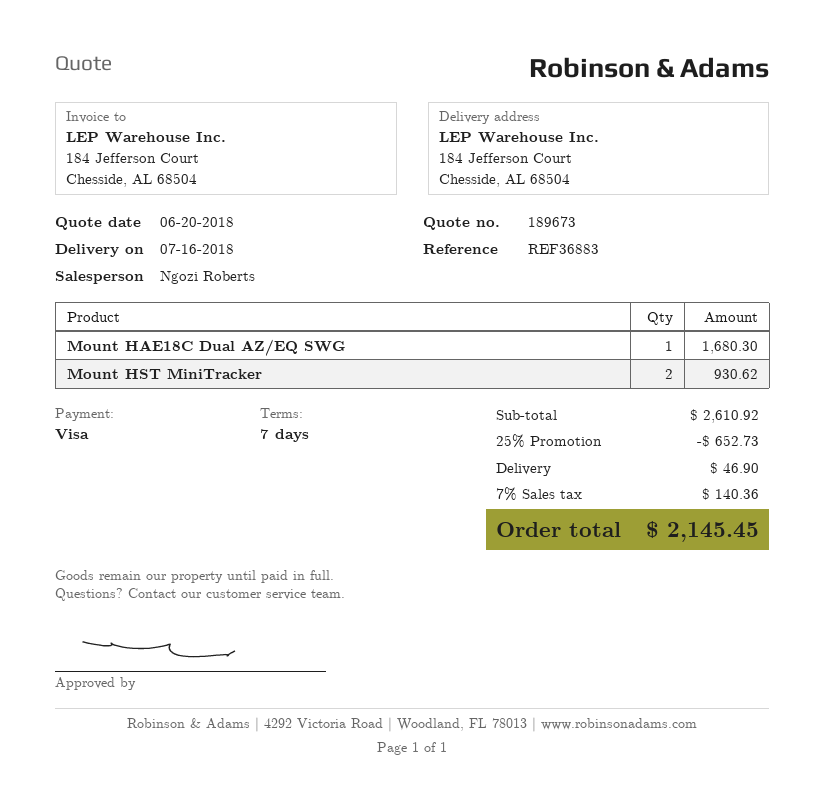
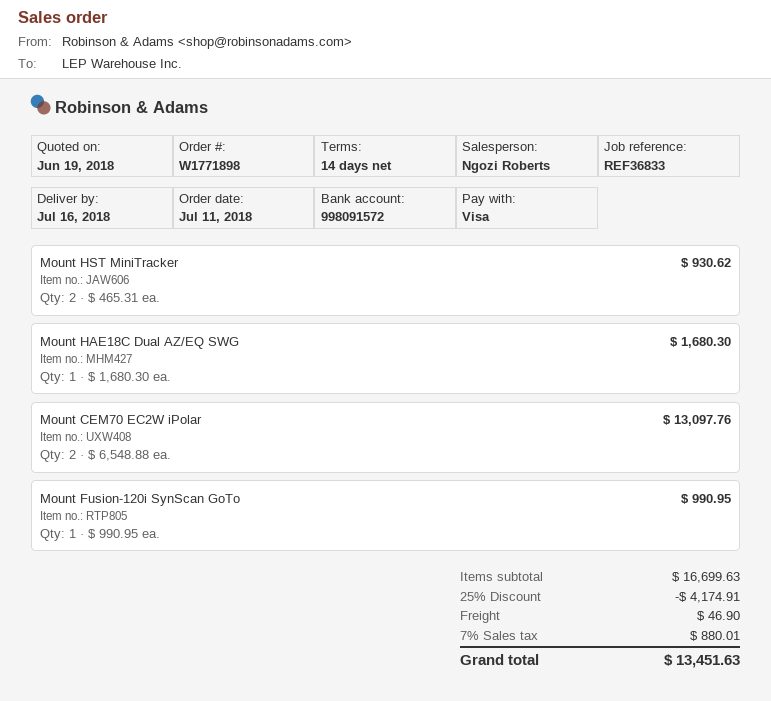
quote date: 2018-06-20 -> 2018-06-19
payment terms: 7 days -> 14 days
reference: REF36883 -> REF36833
Mount CEM70 EC2W iPolar: none -> 2 for 13097.76
Mount Fusion-120i SynScan GoTo: none -> 1 for 990.95
subtotal: 2610.92 -> 16699.63
discount: 25% = 652.73 -> 25% = 4174.91
tax: 7% = 140.36 -> 7% = 880.01
total: 2145.45 -> 13451.63

